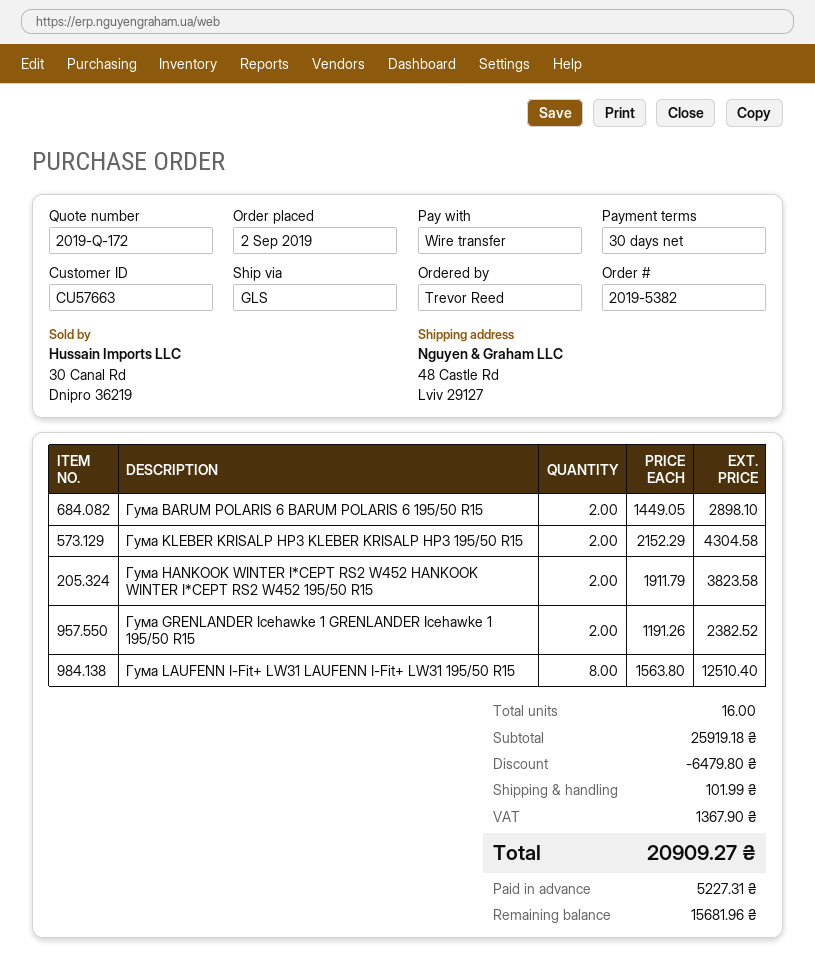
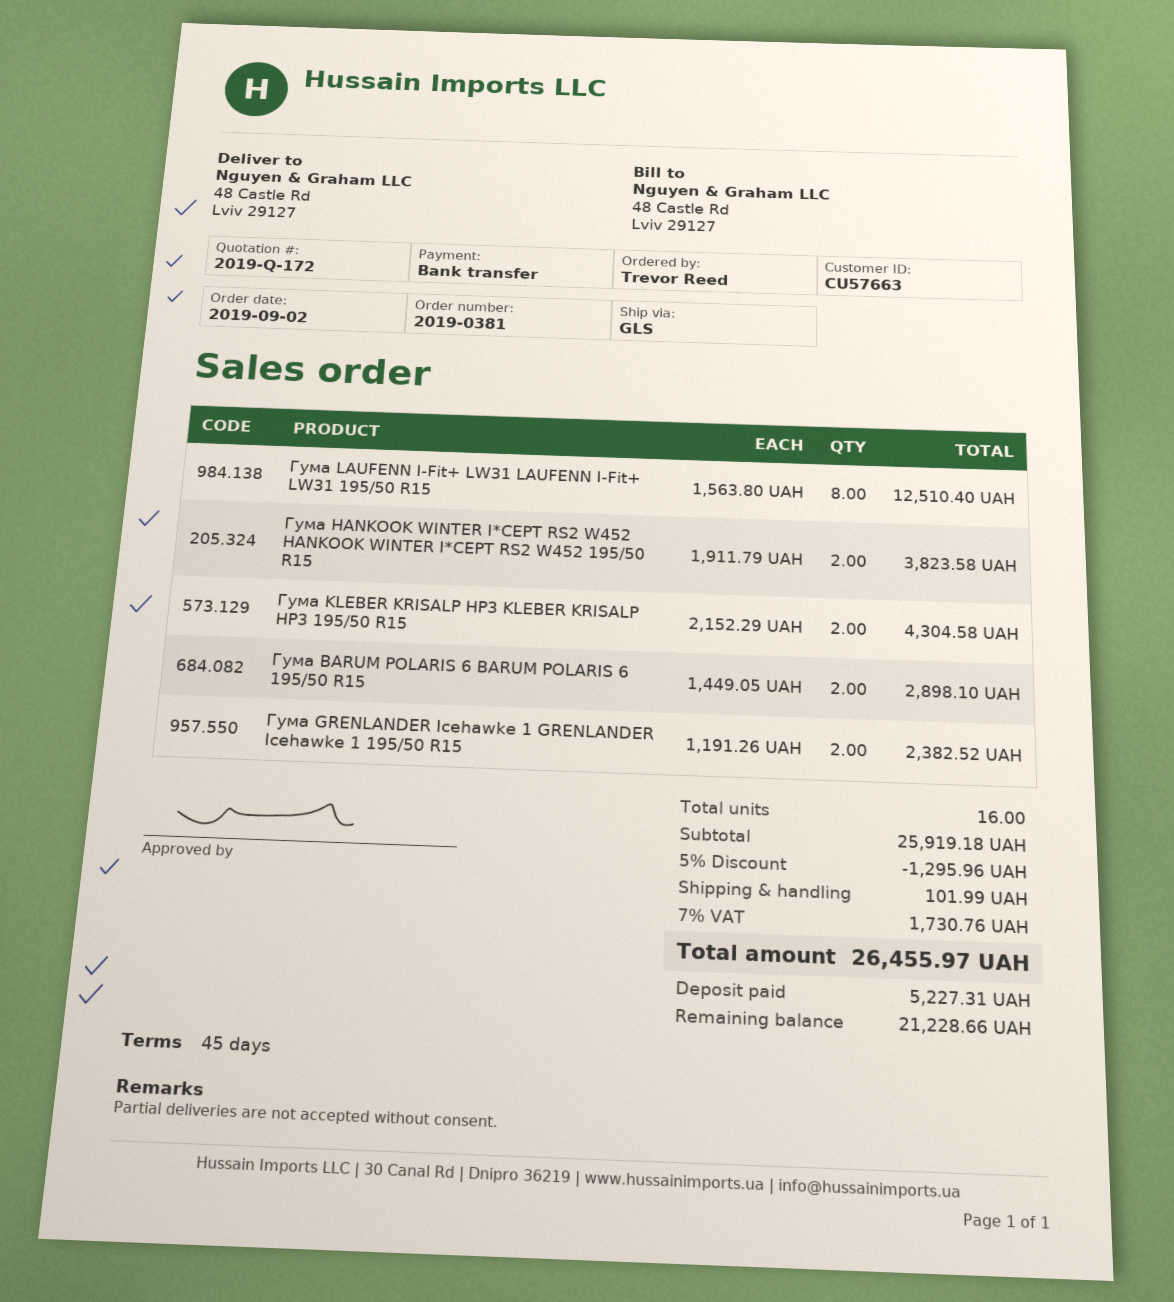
order number: 2019-5382 -> 2019-0381
payment terms: 30 days -> 45 days
discount: 6479.80 -> 1295.96
tax: 1367.90 -> 1730.76
total: 20909.27 -> 26455.97
balance: 15681.96 -> 21228.66

